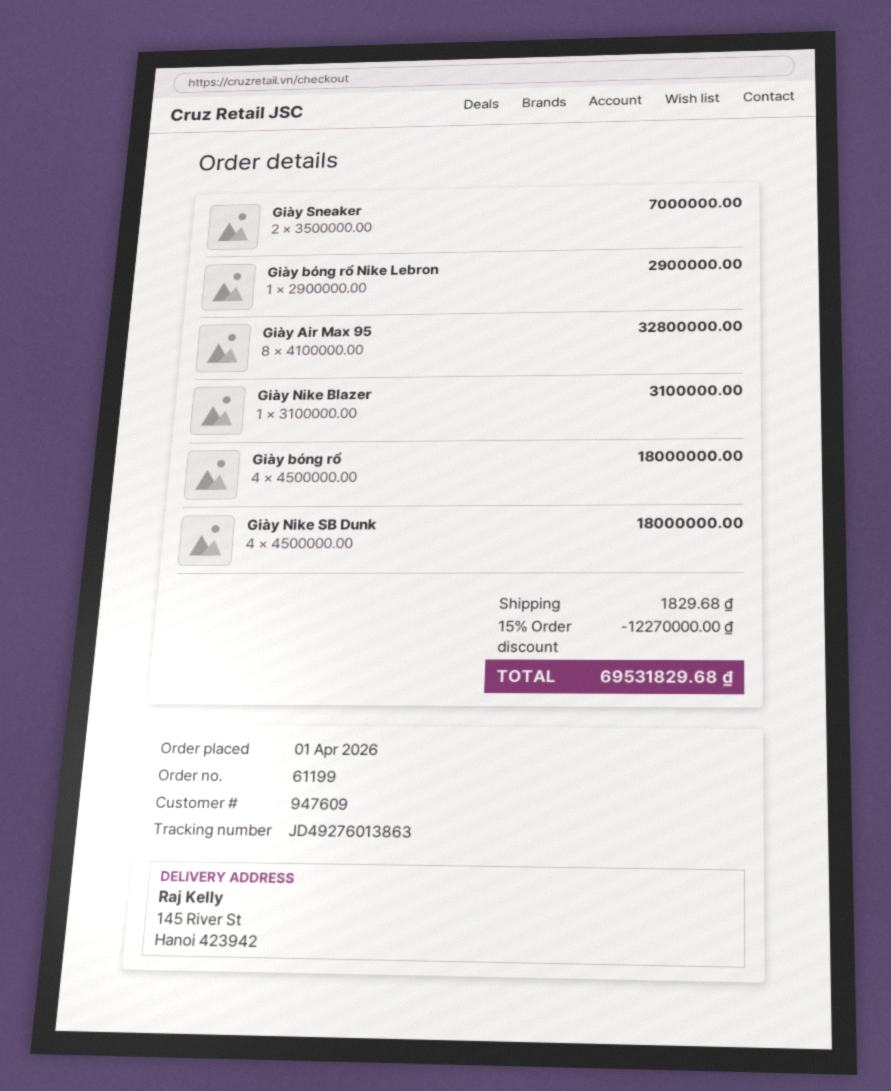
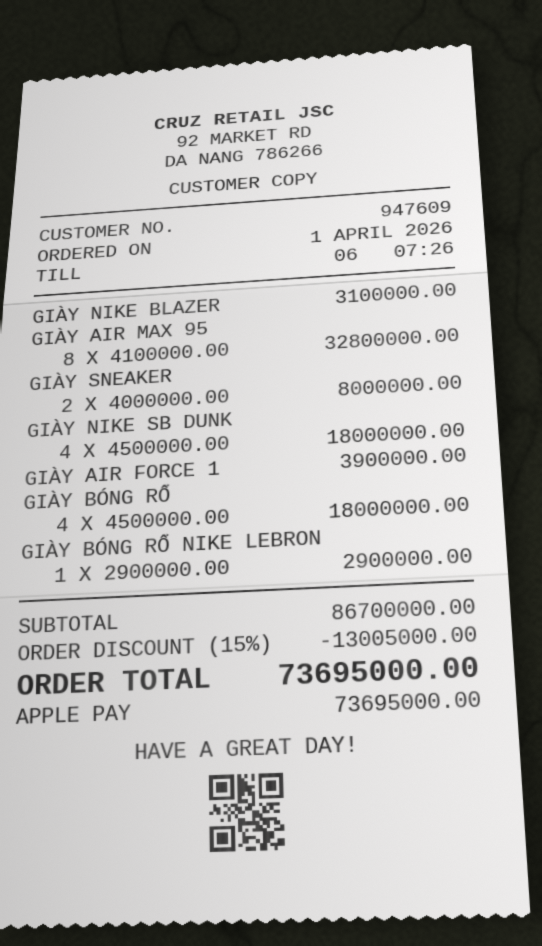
Giày Sneaker: 2 x 3500000.00 = 7000000.00 -> 2 x 4000000.00 = 8000000.00
GIÀY AIR FORCE 1: none -> 1 x 3900000.00 = 3900000.00
discount: 15% = 12270000.00 -> 15% = 13005000.00
shipping: 1829.68 -> none
total: 69531829.68 -> 73695000.00

